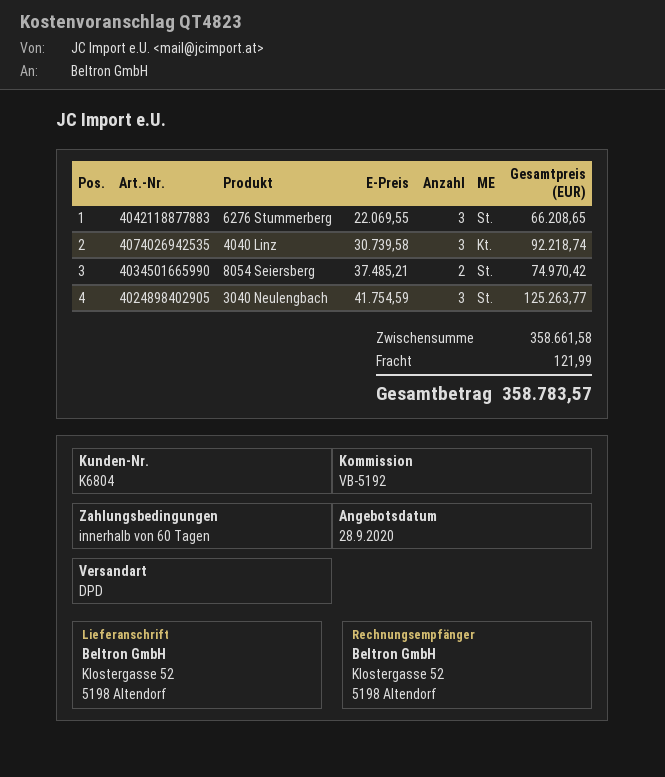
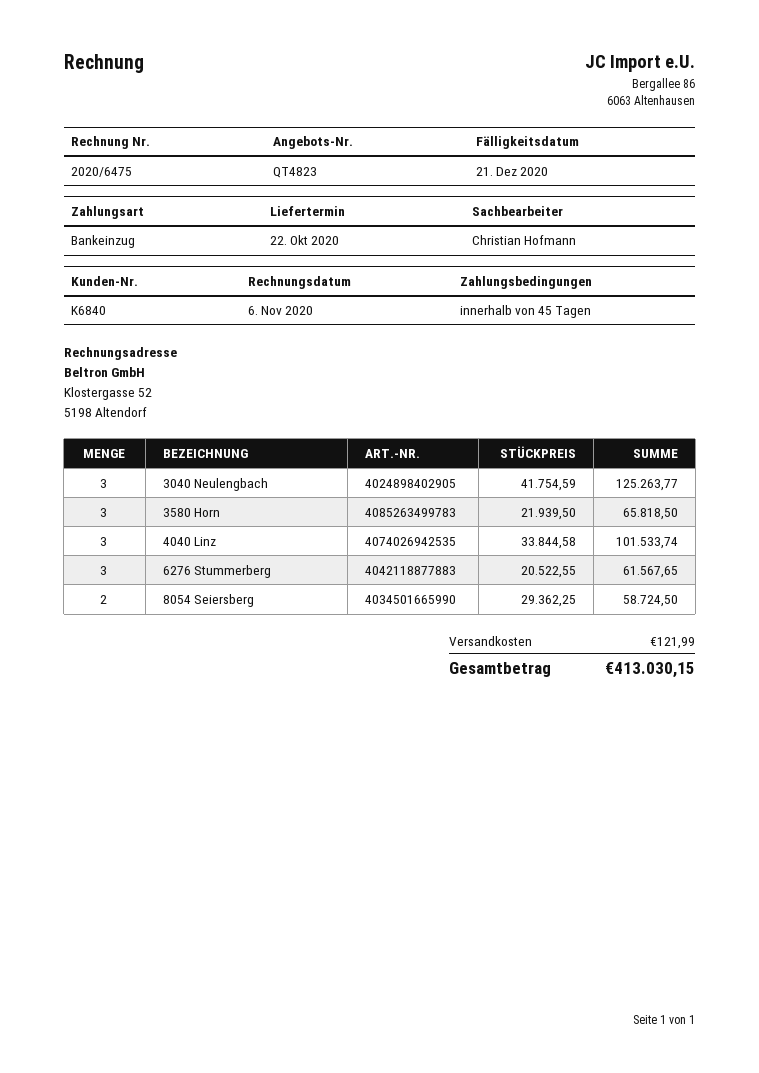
payment terms: 60 days -> 45 days
customer number: K6804 -> K6840
6276 Stummerberg: 3 x 22069.55 = 66208.65 -> 3 x 20522.55 = 61567.65
4040 Linz: 3 x 30739.58 = 92218.74 -> 3 x 33844.58 = 101533.74
8054 Seiersberg: 2 x 37485.21 = 74970.42 -> 2 x 29362.25 = 58724.50
3580 Horn: none -> 3 x 21939.50 = 65818.50
total: 358783.57 -> 413030.15

